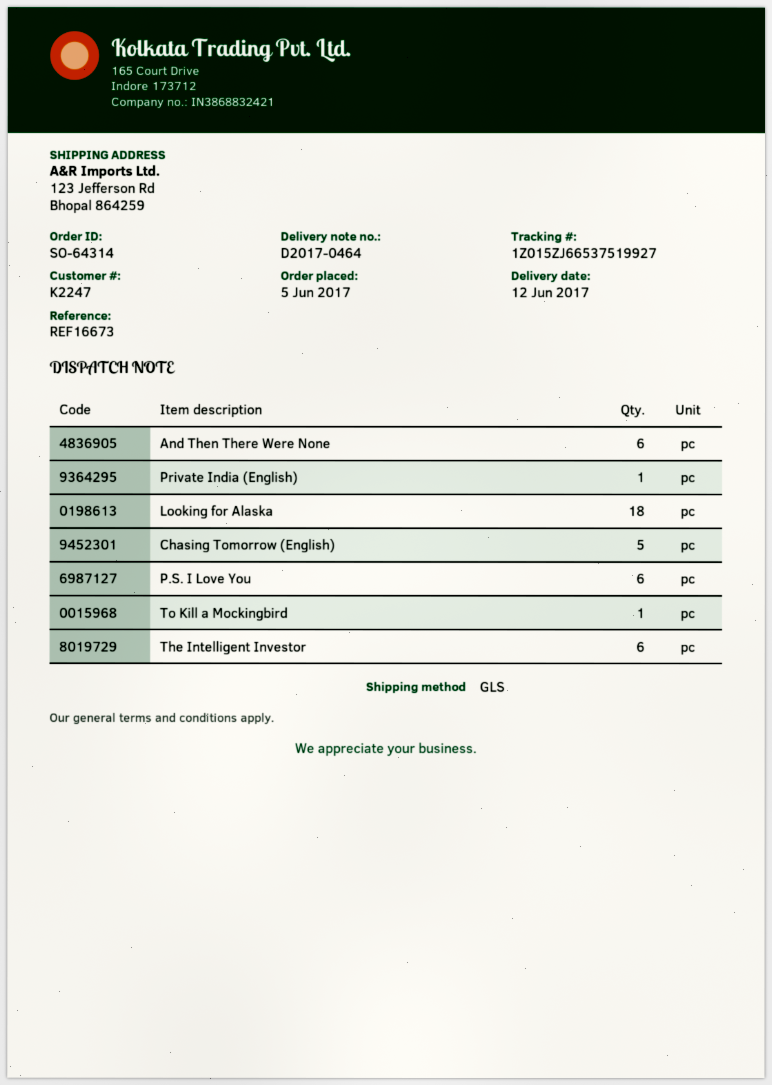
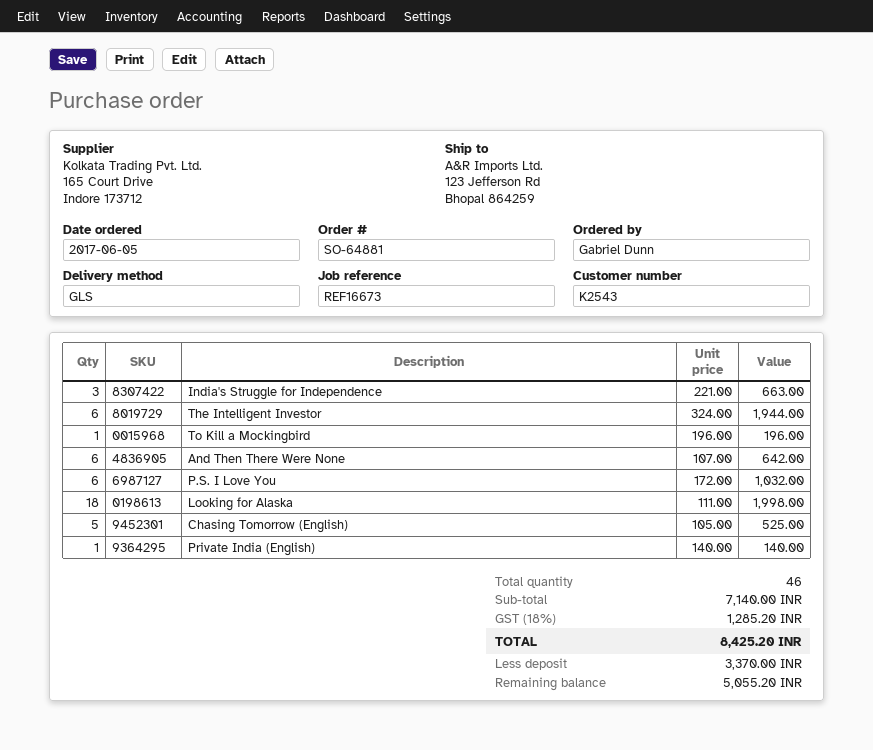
order number: SO-64314 -> SO-64881
customer number: K2247 -> K2543
India's Struggle for Independence: none -> 3

